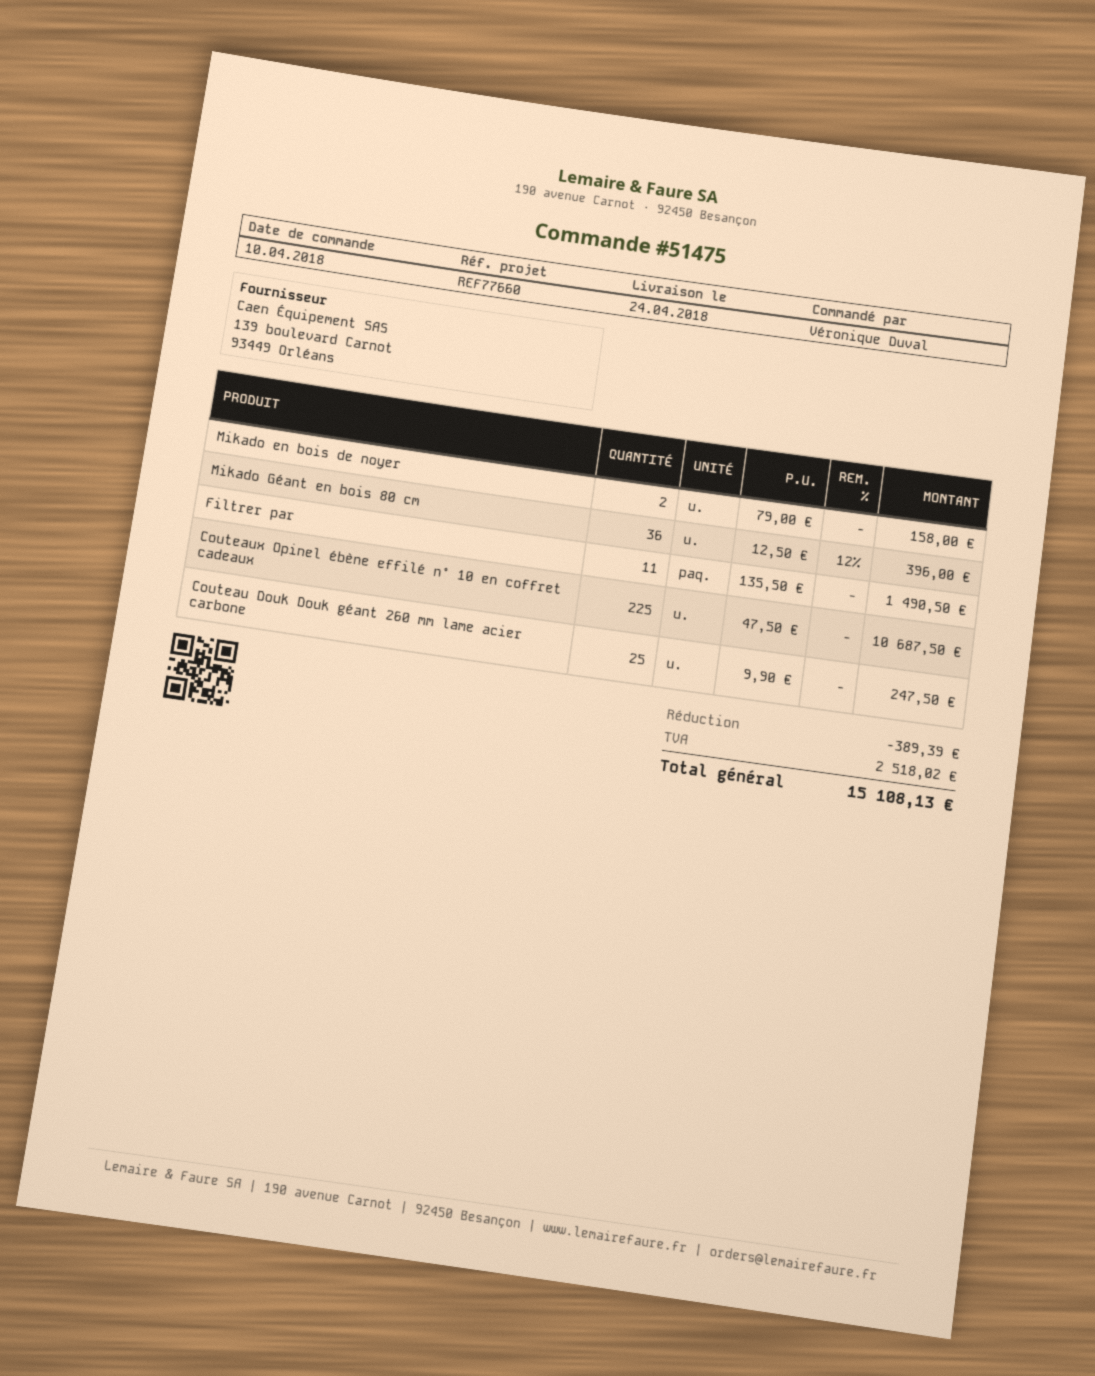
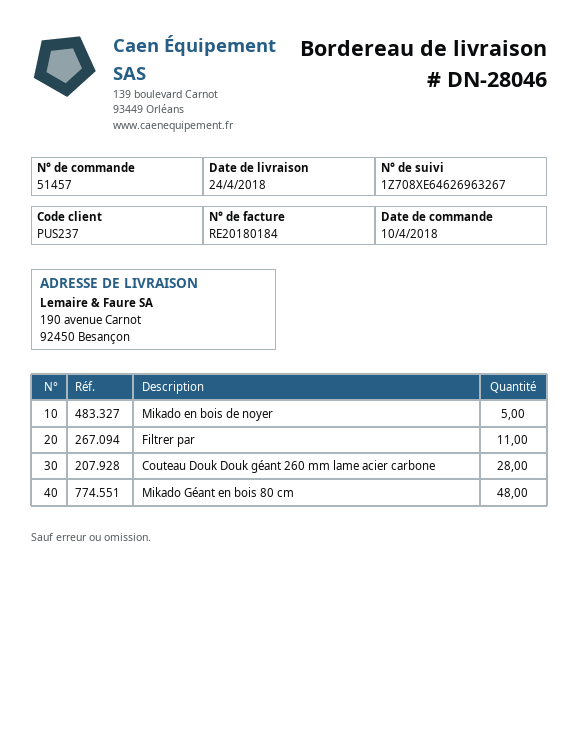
order number: 51475 -> 51457
Mikado en bois de noyer: 2 -> 5
Mikado Géant en bois 80 cm: 36 -> 48
Couteaux Opinel ébène effilé n° 10 en coffret cadeaux: 225 -> none
Couteau Douk Douk géant 260 mm lame acier carbone: 25 -> 28

